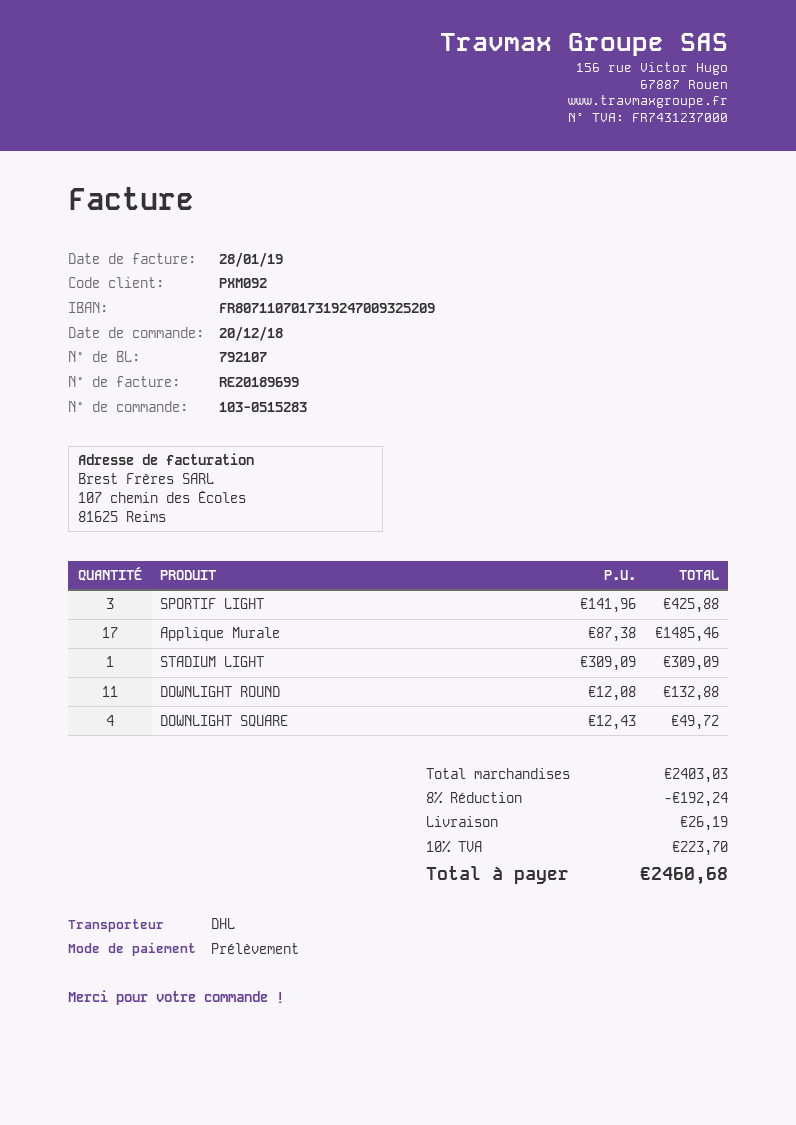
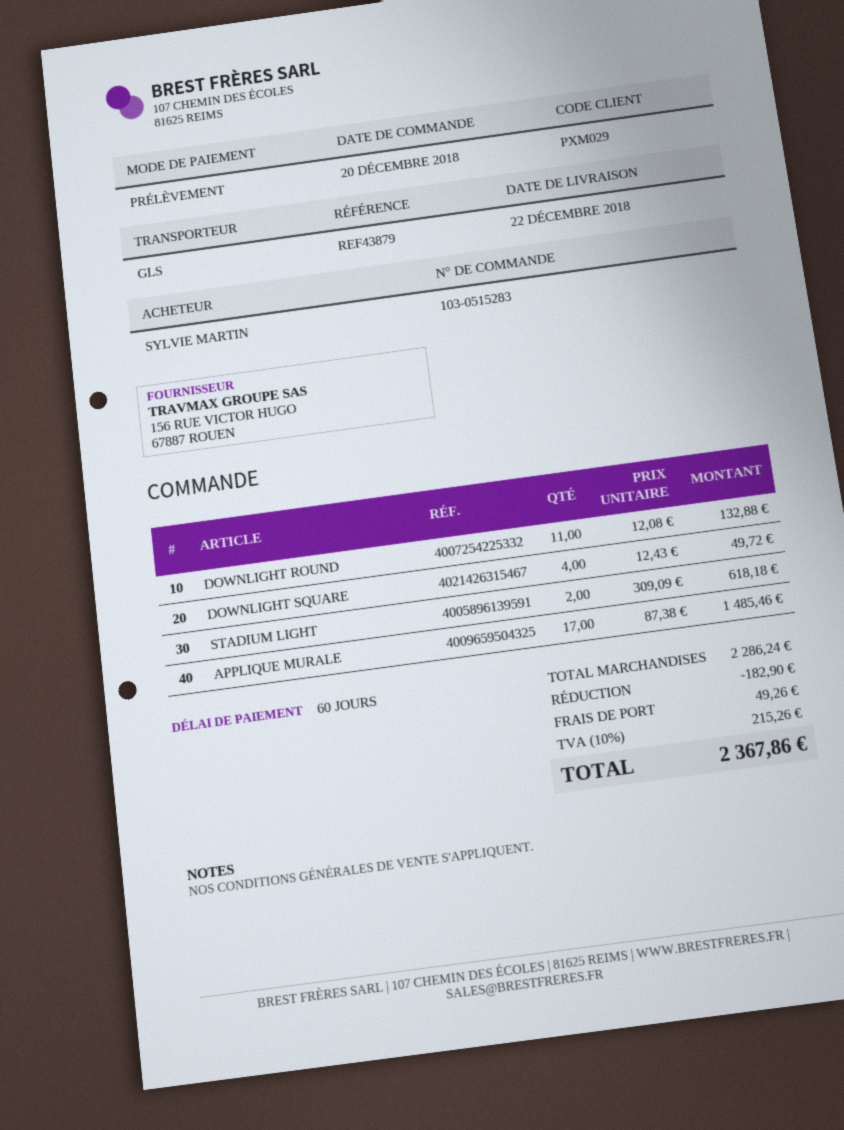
customer number: PXM092 -> PXM029
shipping method: DHL -> GLS
SPORTIF LIGHT: 3 x 141.96 = 425.88 -> none
STADIUM LIGHT: 1 x 309.09 = 309.09 -> 2 x 309.09 = 618.18
subtotal: 2403.03 -> 2286.24
discount: 192.24 -> 182.90
shipping: 26.19 -> 49.26
tax: 10% = 223.70 -> 10% = 215.26
total: 2460.68 -> 2367.86

